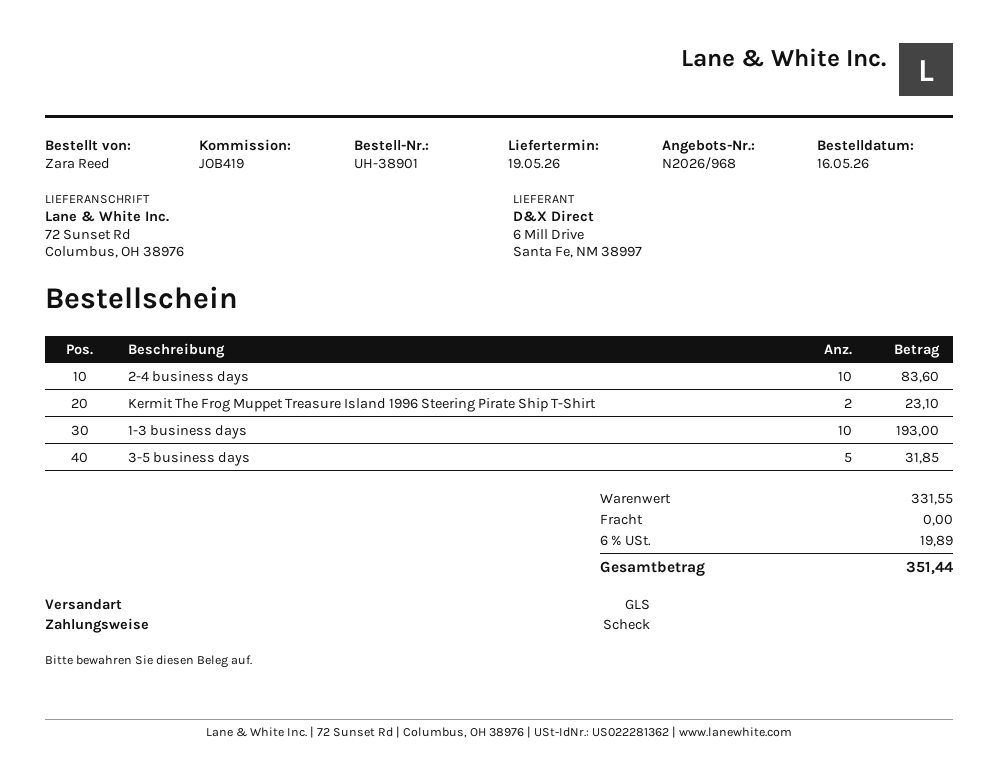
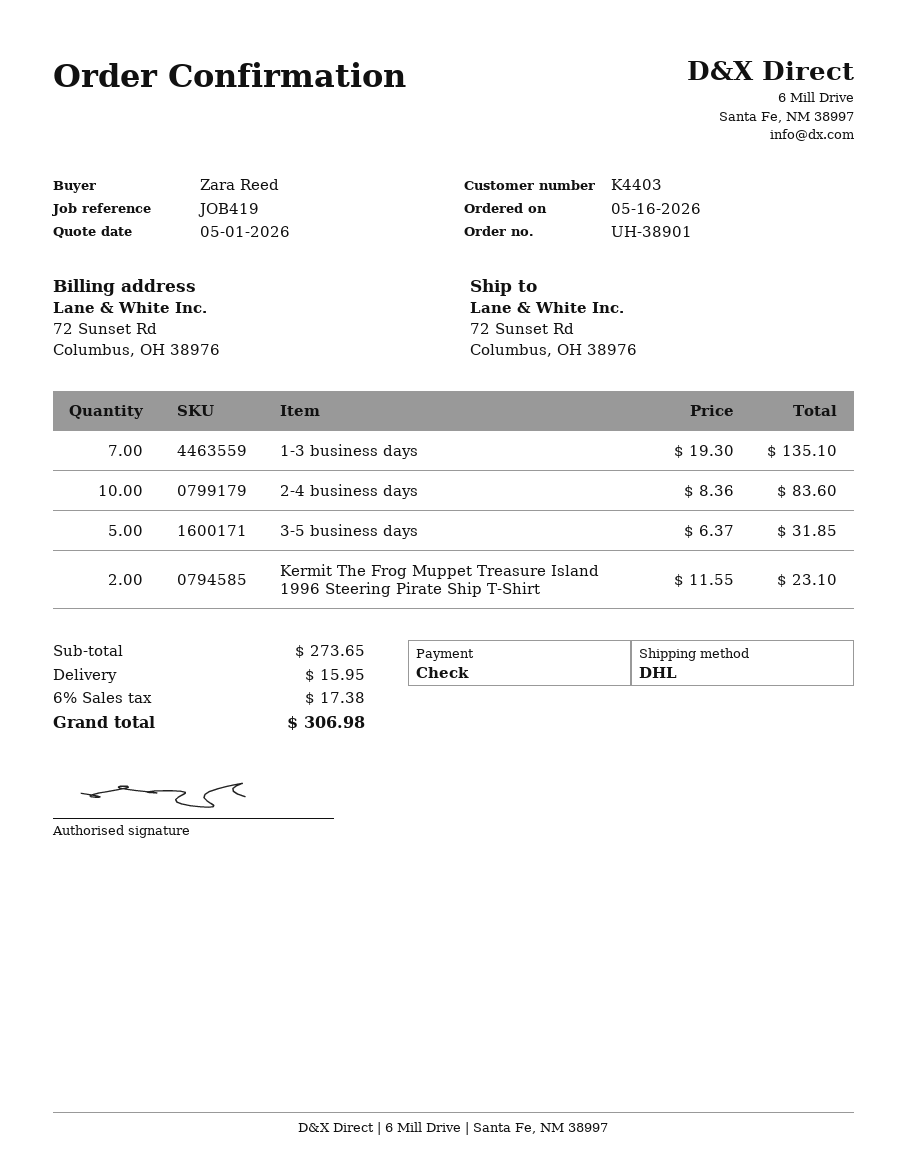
shipping method: GLS -> DHL
1-3 business days: 10 for 193.00 -> 7 for 135.10
subtotal: 331.55 -> 273.65
shipping: 0.00 -> 15.95
tax: 6% = 19.89 -> 6% = 17.38
total: 351.44 -> 306.98

